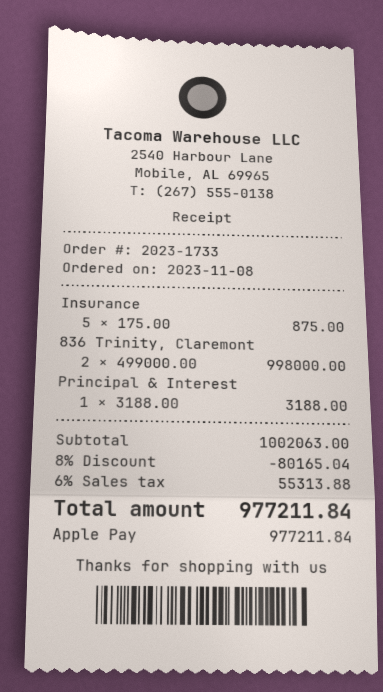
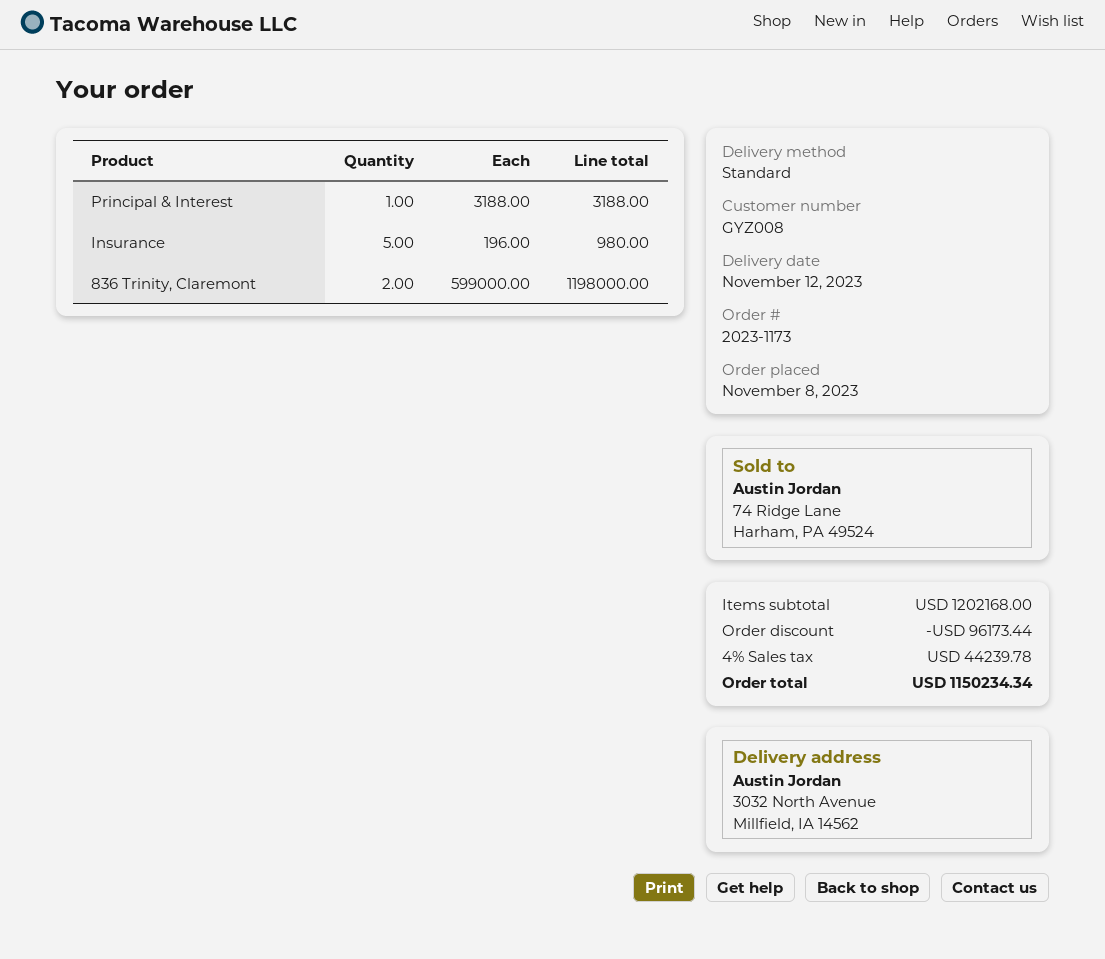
order number: 2023-1733 -> 2023-1173
Insurance: 5 x 175.00 = 875.00 -> 5 x 196.00 = 980.00
836 Trinity, Claremont: 2 x 499000.00 = 998000.00 -> 2 x 599000.00 = 1198000.00
subtotal: 1002063.00 -> 1202168.00
discount: 80165.04 -> 96173.44
tax: 6% = 55313.88 -> 4% = 44239.78
total: 977211.84 -> 1150234.34

